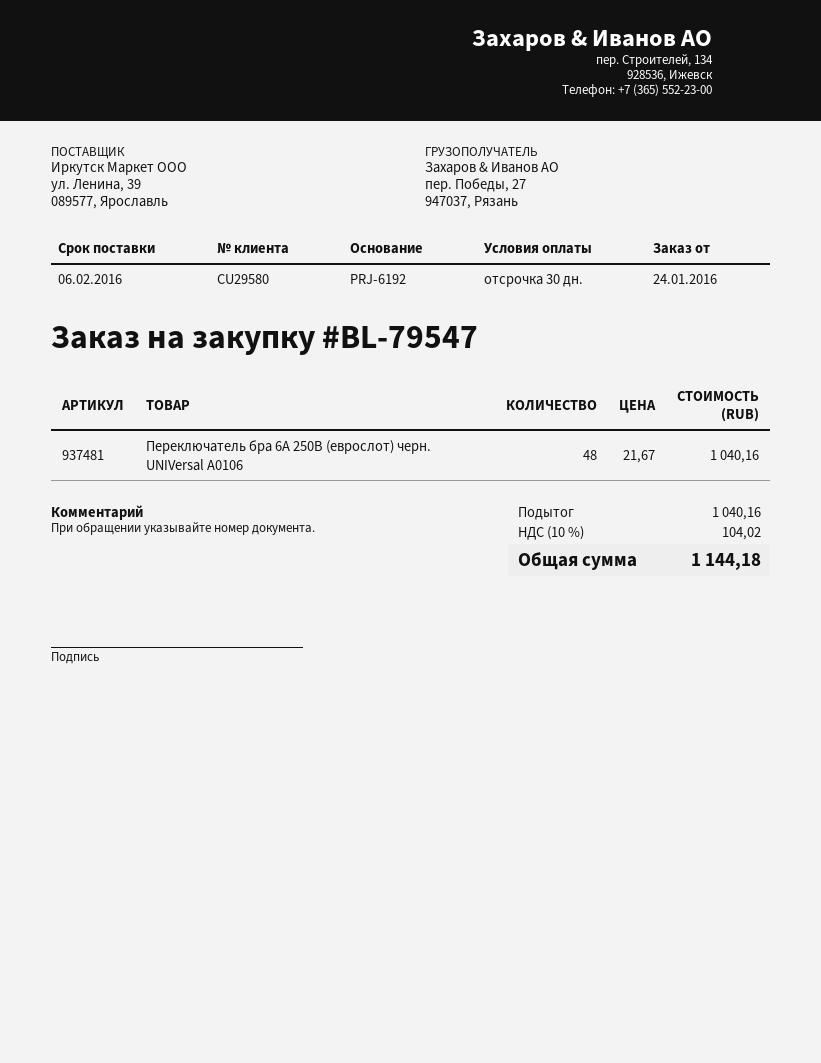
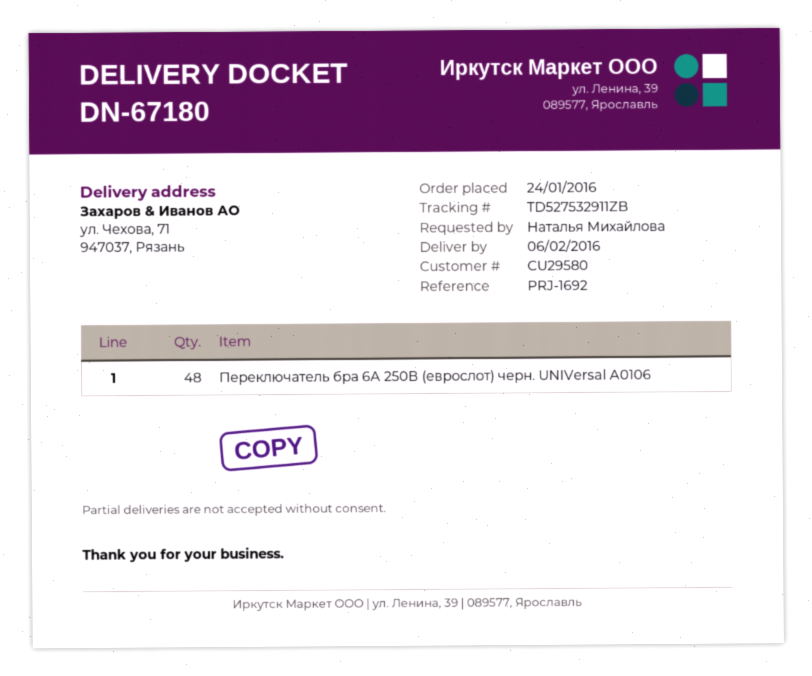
reference: PRJ-6192 -> PRJ-1692
ship to: пер. Победы, 27, 947037, Рязань -> ул. Чехова, 71, 947037, Рязань

